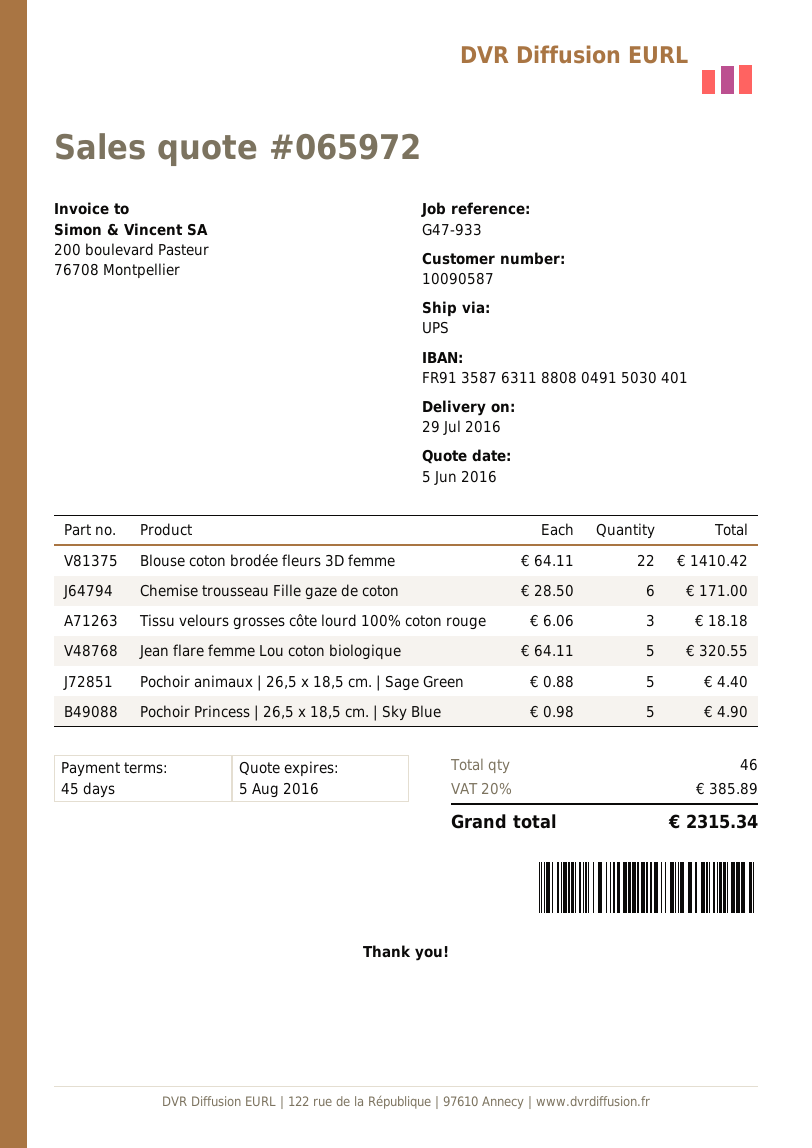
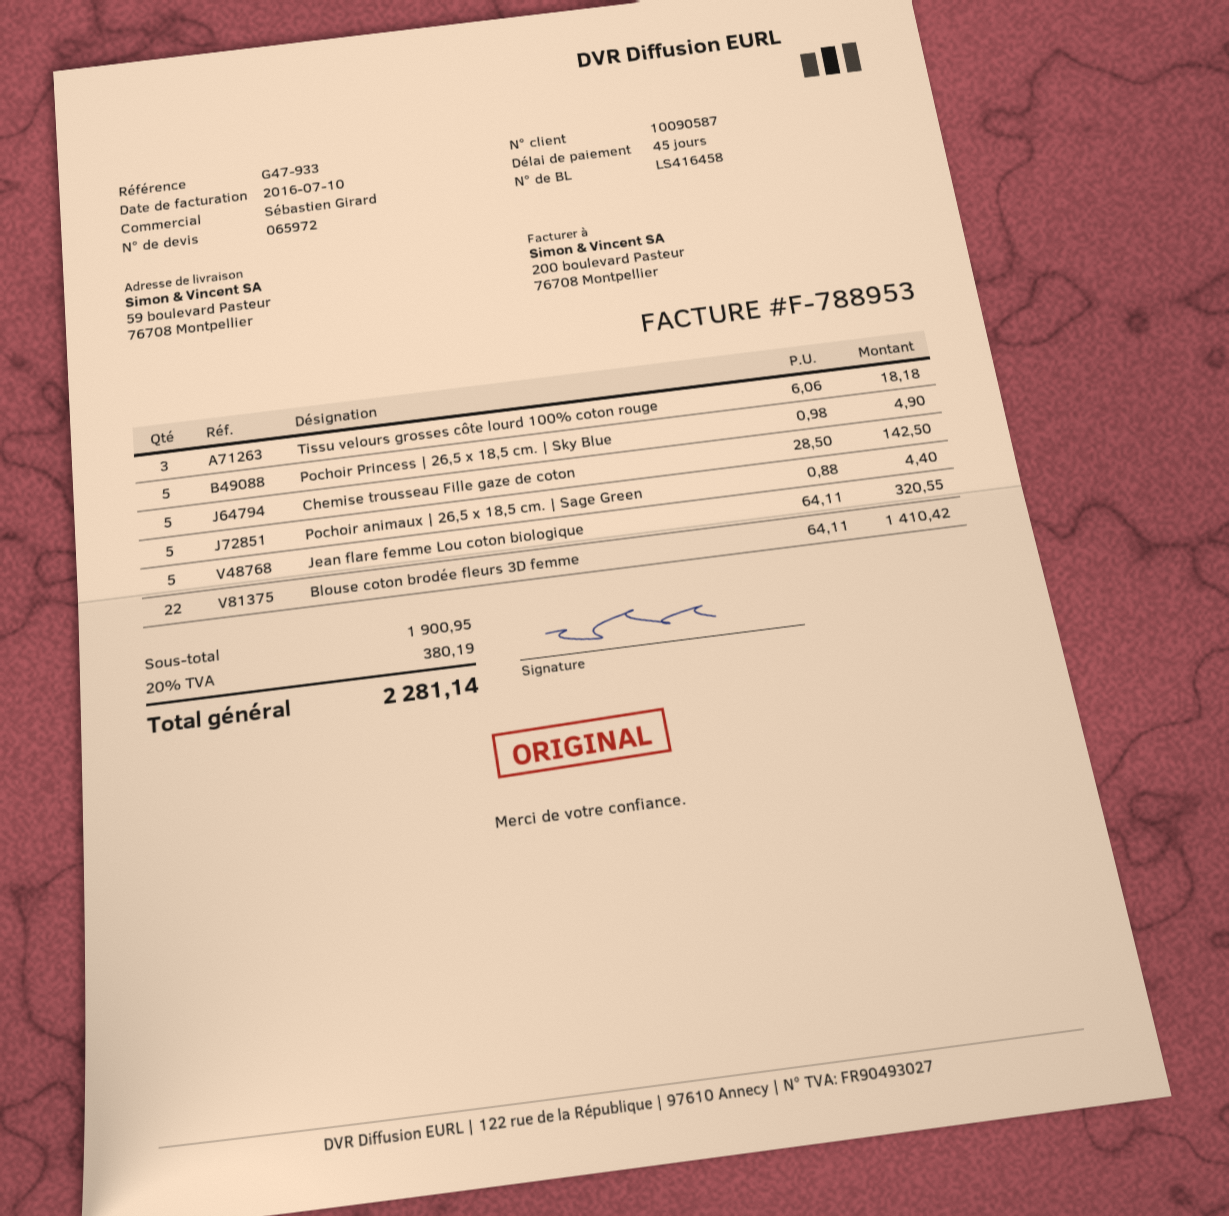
Chemise trousseau Fille gaze de coton: 6 x 28.50 = 171.00 -> 5 x 28.50 = 142.50
tax: 20% = 385.89 -> 20% = 380.19
total: 2315.34 -> 2281.14

